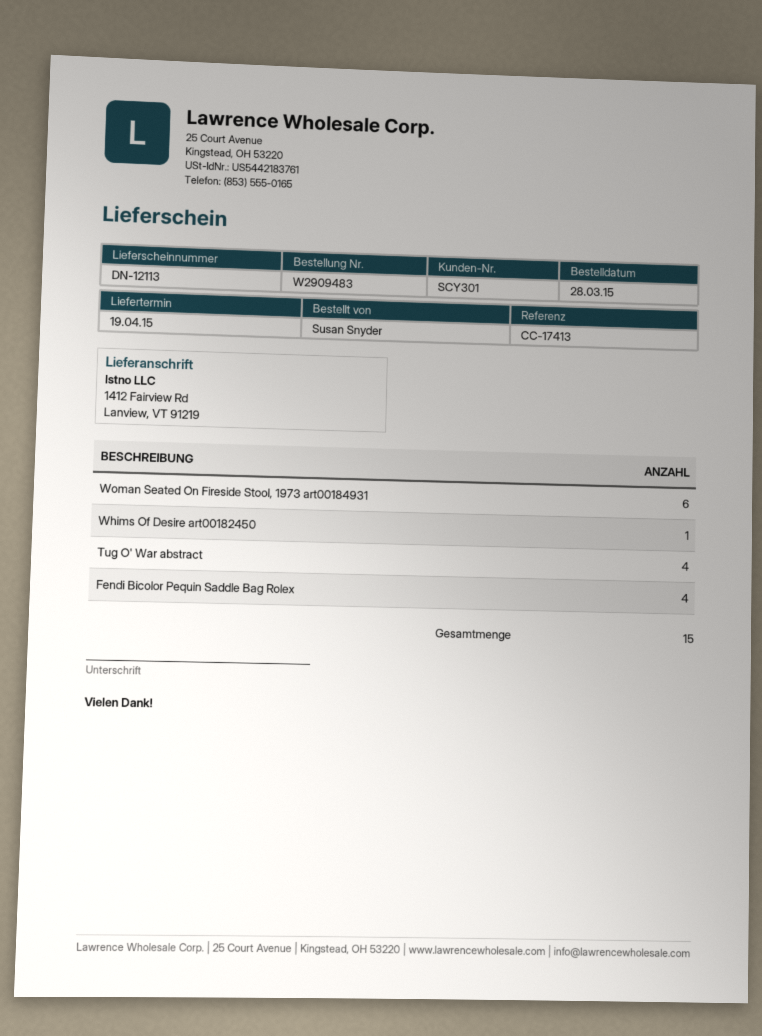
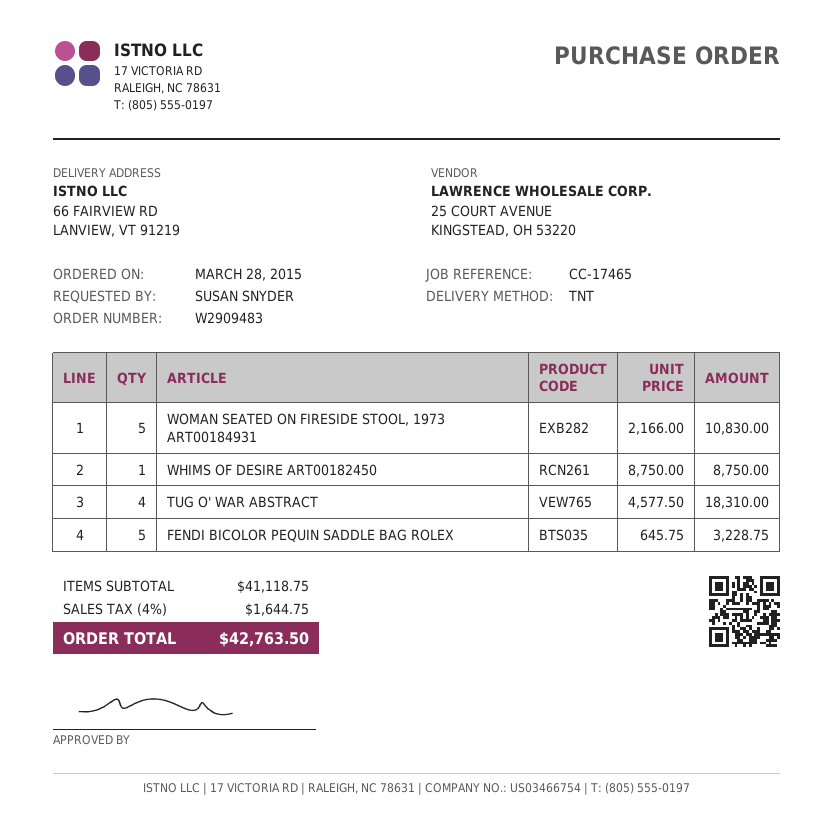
reference: CC-17413 -> CC-17465
ship to: 1412 Fairview Rd, Lanview, VT 91219 -> 66 FAIRVIEW RD, LANVIEW, VT 91219
Woman Seated On Fireside Stool, 1973 art00184931: 6 -> 5
Fendi Bicolor Pequin Saddle Bag Rolex: 4 -> 5

